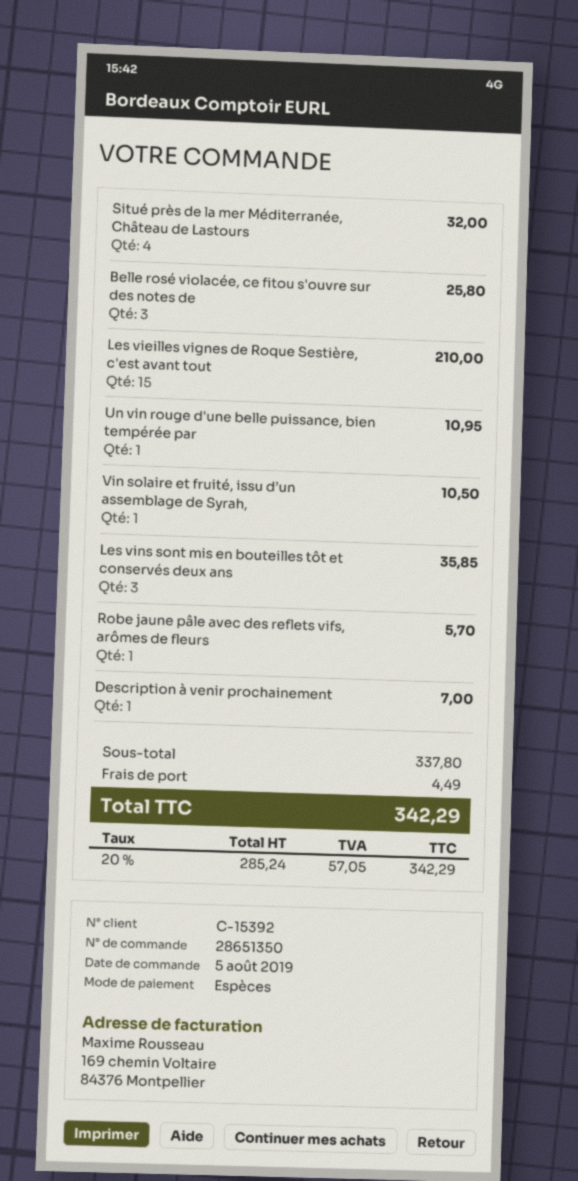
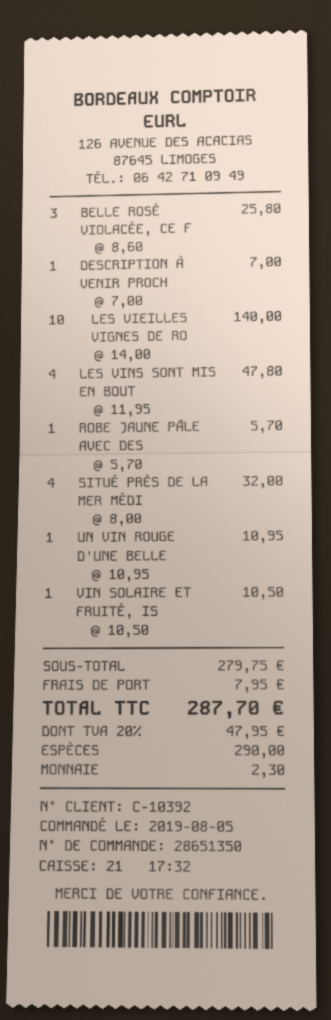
customer number: C-15392 -> C-10392
Les vieilles vignes de Roque Sestière, c'est avant tout: 15 for 210.00 -> 10 for 140.00
Les vins sont mis en bouteilles tôt et conservés deux ans: 3 for 35.85 -> 4 for 47.80
subtotal: 337.80 -> 279.75
shipping: 4.49 -> 7.95
tax: 20% = 57.05 -> 20% = 47.95
total: 342.29 -> 287.70

